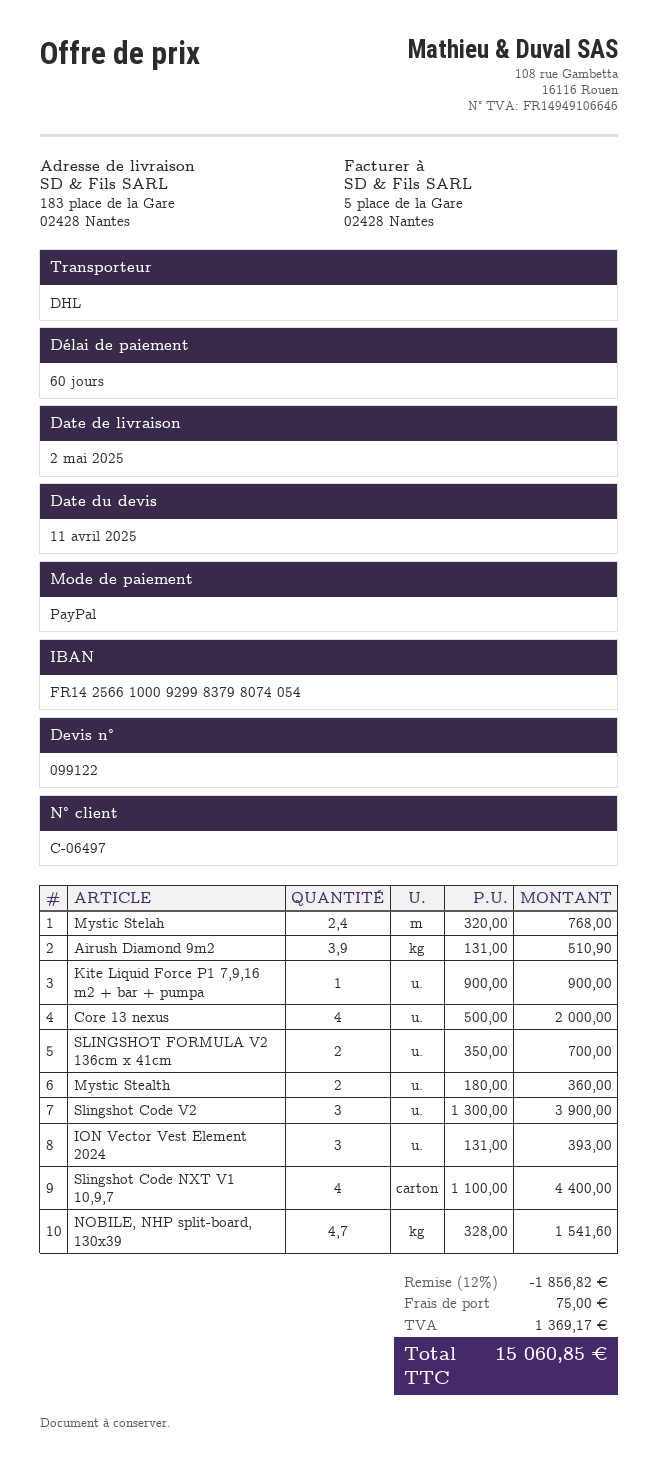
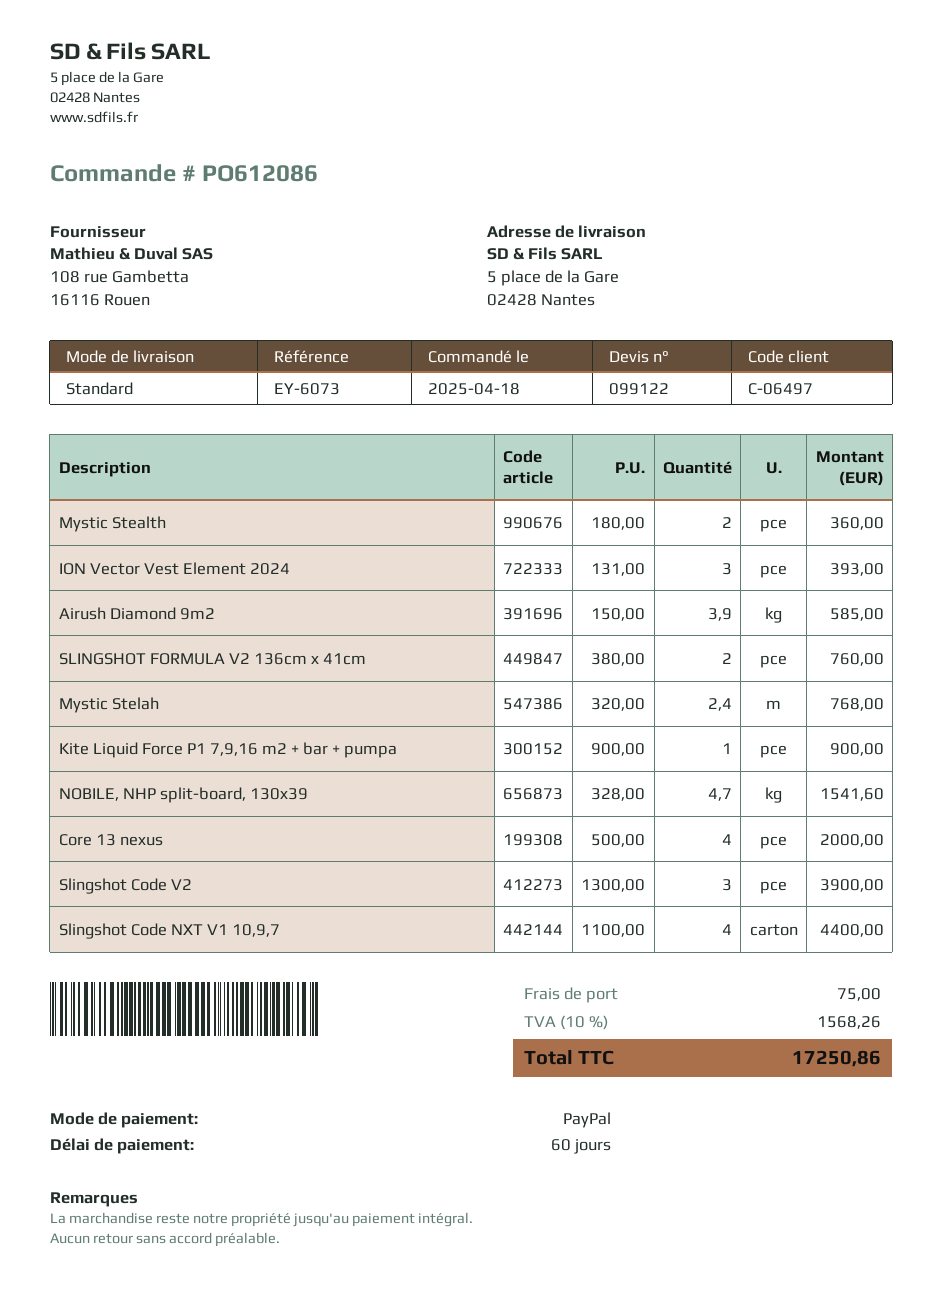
shipping method: DHL -> standard
ship to: 183 place de la Gare, 02428 Nantes -> 5 place de la Gare, 02428 Nantes
Airush Diamond 9m2: 3.9 x 131.00 = 510.90 -> 3.9 x 150.00 = 585.00
SLINGSHOT FORMULA V2 136cm x 41cm: 2 x 350.00 = 700.00 -> 2 x 380.00 = 760.00
discount: 12% = 1856.82 -> none
tax: 1369.17 -> 1568.26
total: 15060.85 -> 17250.86

